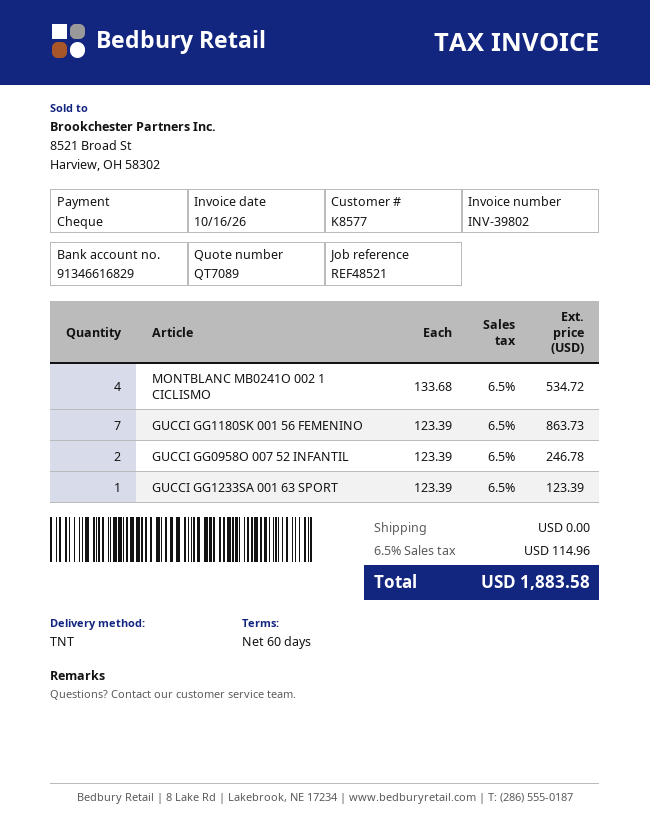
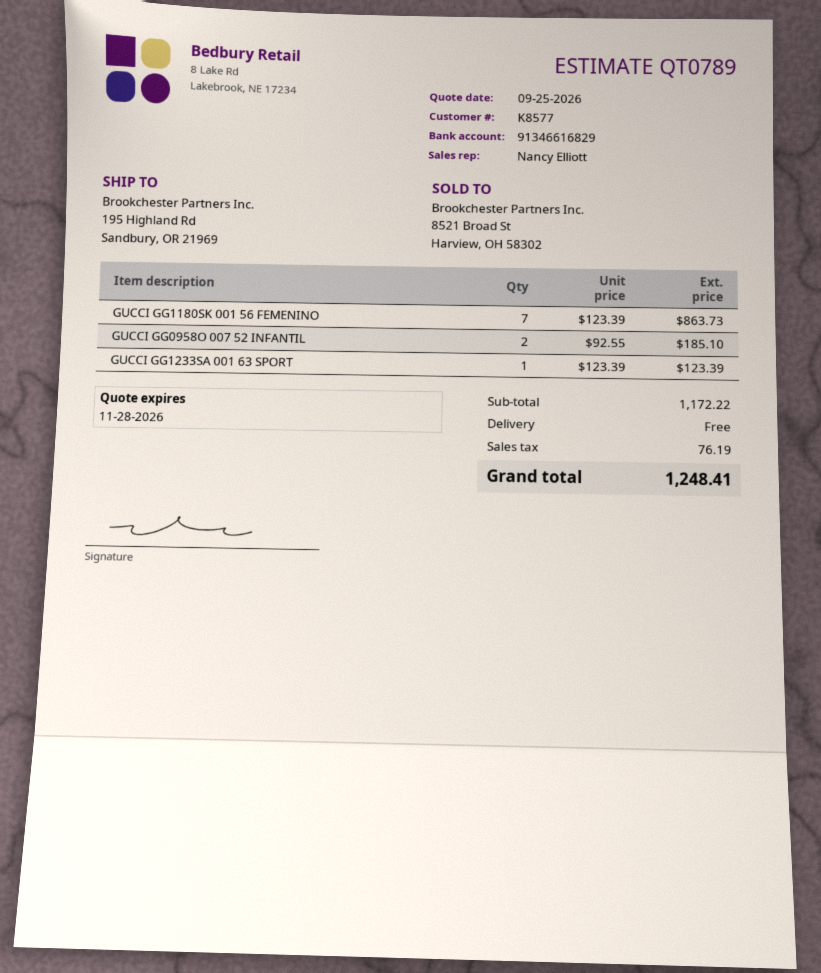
quote number: QT7089 -> QT0789
MONTBLANC MB0241O 002 1 CICLISMO: 4 x 133.68 = 534.72 -> none
GUCCI GG0958O 007 52 INFANTIL: 2 x 123.39 = 246.78 -> 2 x 92.55 = 185.10
tax: 114.96 -> 76.19
total: 1883.58 -> 1248.41

